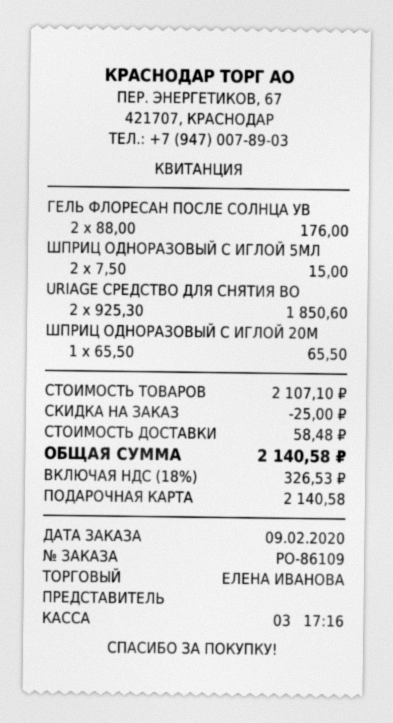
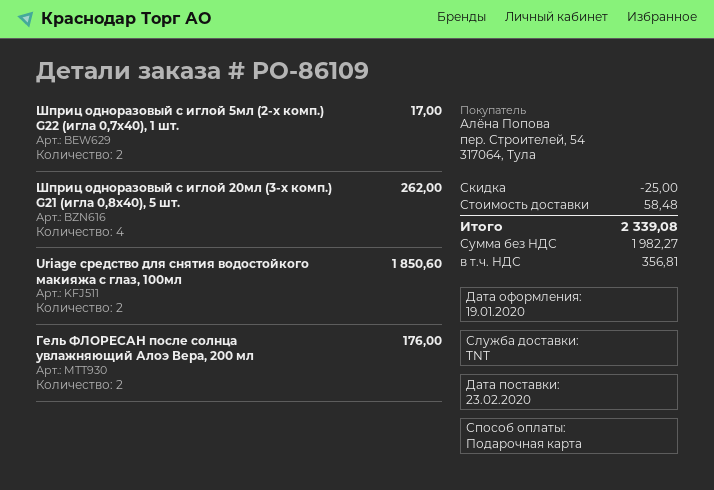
order date: 2020-02-09 -> 2020-01-19
ШПРИЦ ОДНОРАЗОВЫЙ С ИГЛОЙ 5МЛ: 2 for 15.00 -> 2 for 17.00
ШПРИЦ ОДНОРАЗОВЫЙ С ИГЛОЙ 20М: 1 for 65.50 -> 4 for 262.00
tax: 326.53 -> 356.81
total: 2140.58 -> 2339.08

